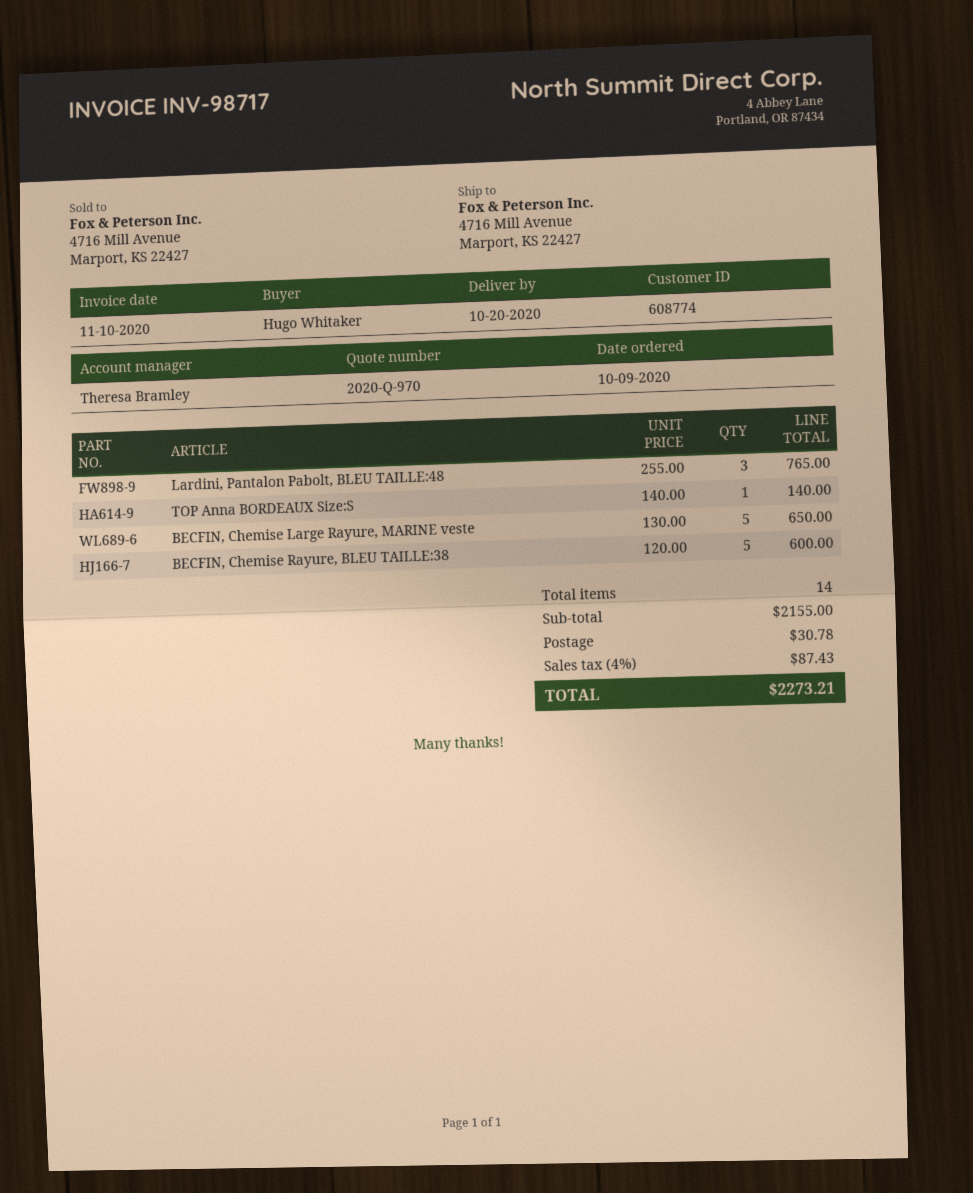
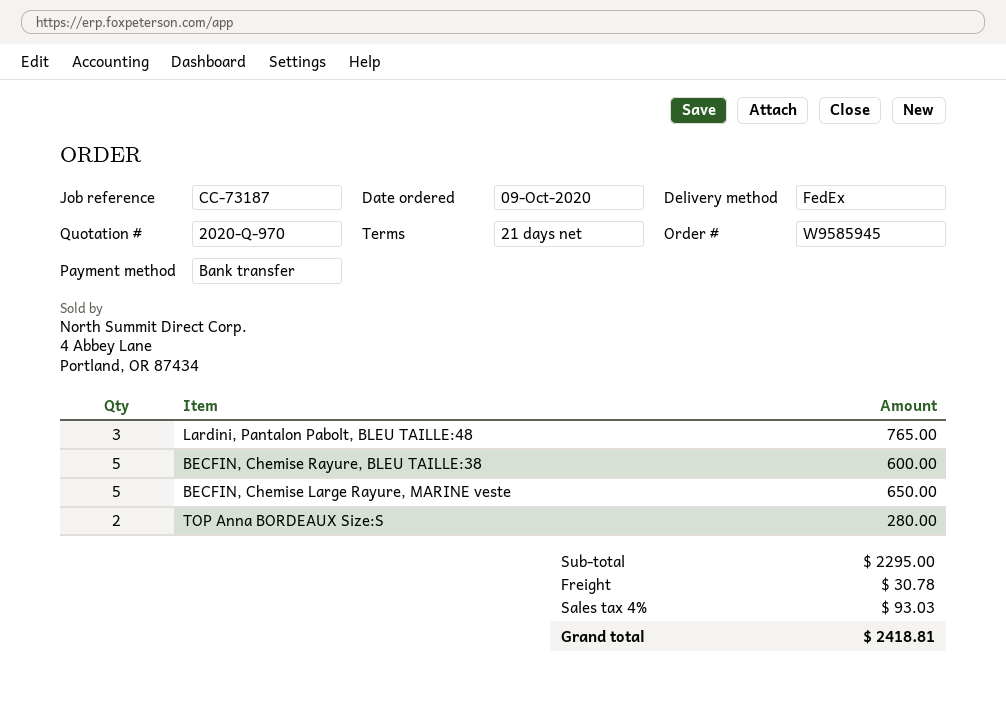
TOP Anna BORDEAUX Size:S: 1 for 140.00 -> 2 for 280.00
subtotal: 2155.00 -> 2295.00
tax: 4% = 87.43 -> 4% = 93.03
total: 2273.21 -> 2418.81

